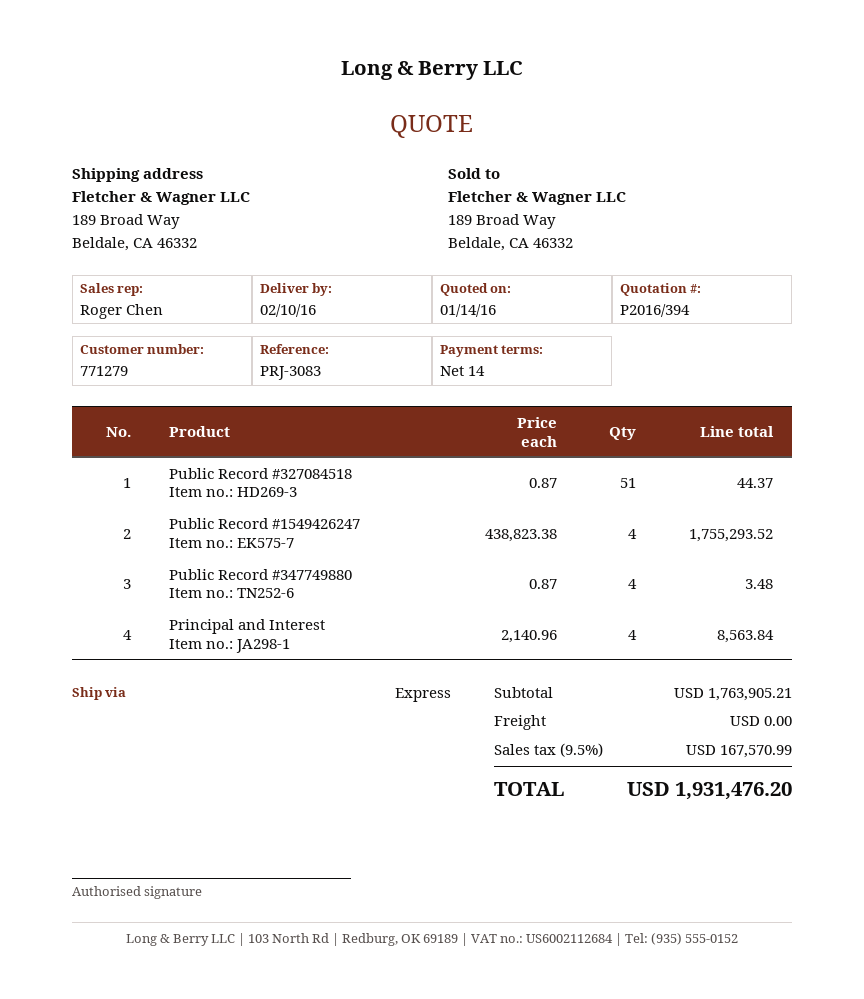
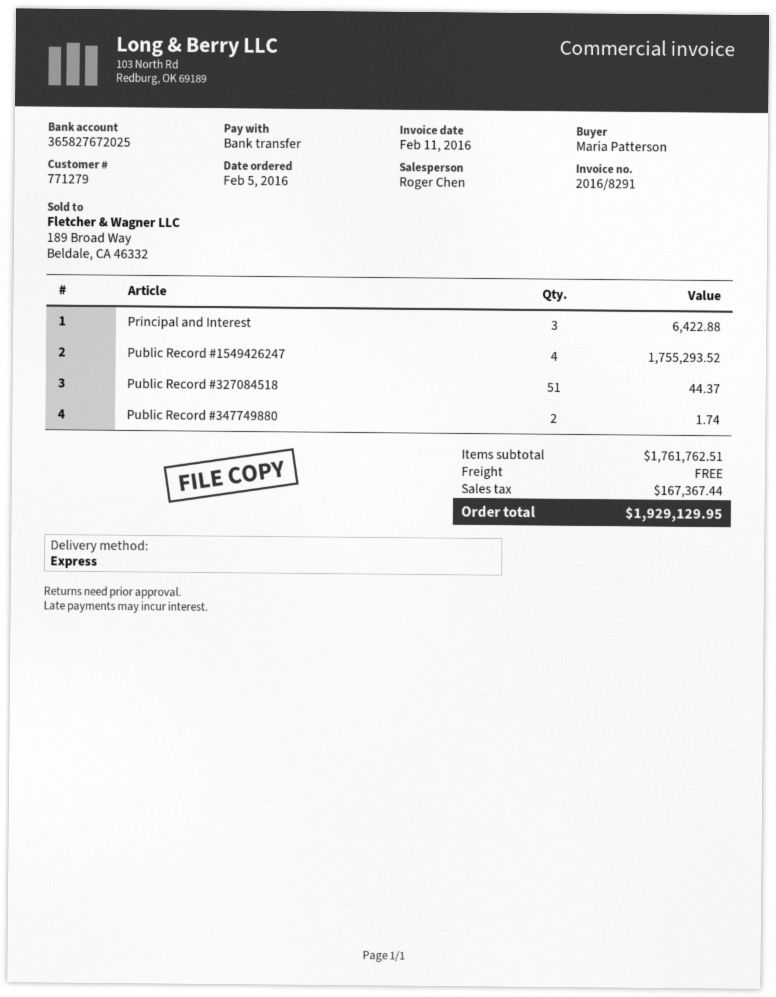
Public Record #347749880: 4 for 3.48 -> 2 for 1.74
Principal and Interest: 4 for 8563.84 -> 3 for 6422.88
subtotal: 1763905.21 -> 1761762.51
tax: 167570.99 -> 167367.44
total: 1931476.20 -> 1929129.95

